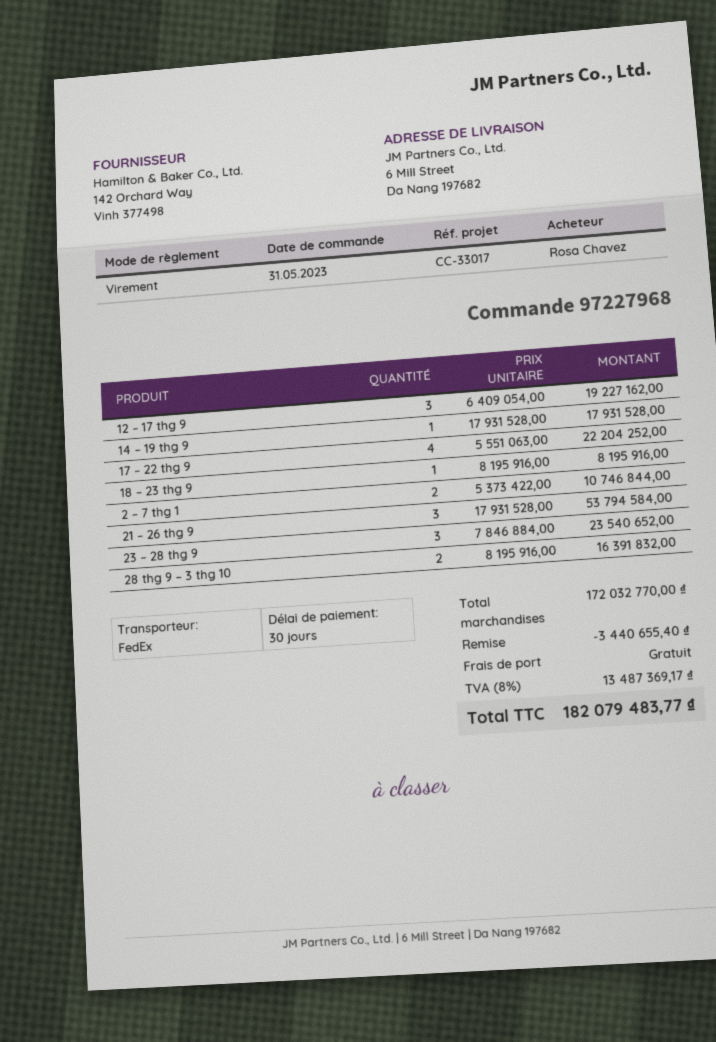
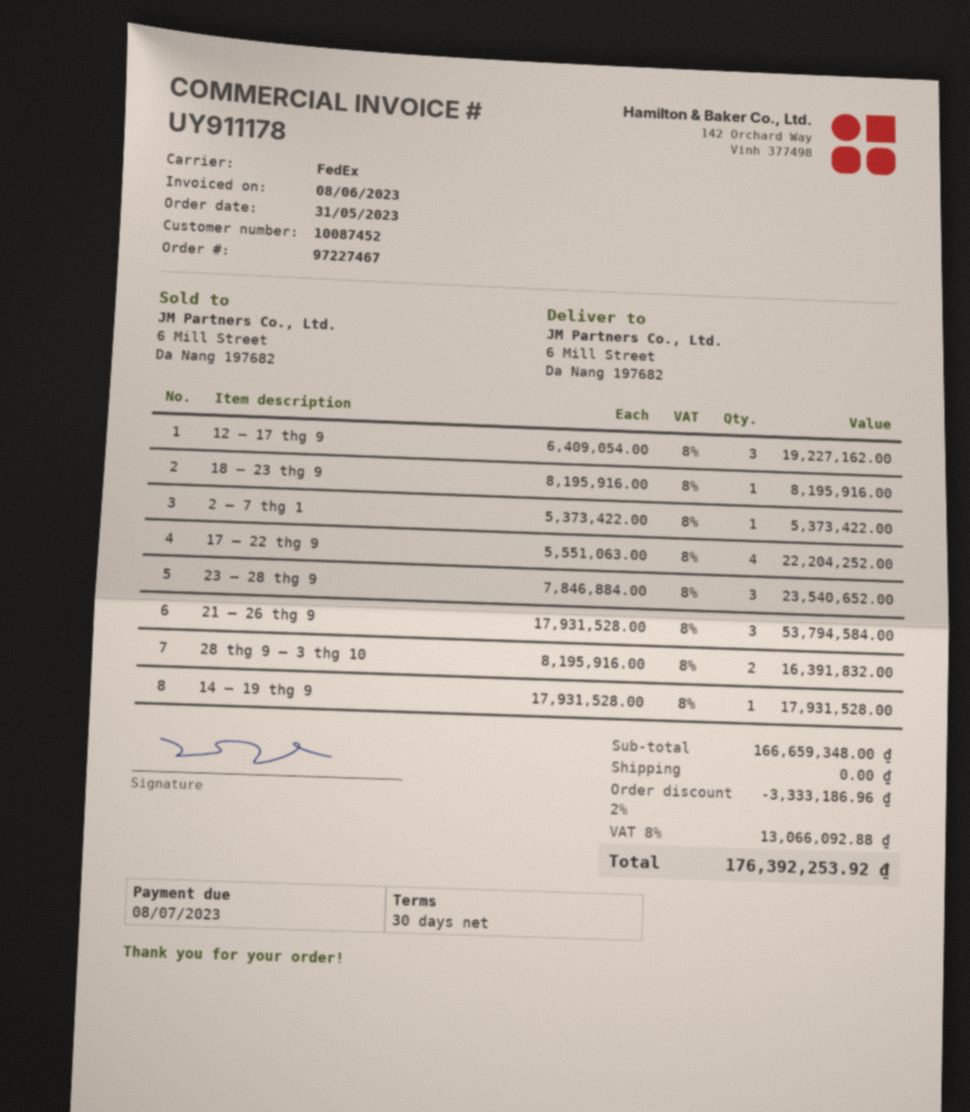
order number: 97227968 -> 97227467
2 – 7 thg 1: 2 x 5373422.00 = 10746844.00 -> 1 x 5373422.00 = 5373422.00
subtotal: 172032770.00 -> 166659348.00
discount: 3440655.40 -> 3333186.96
tax: 8% = 13487369.17 -> 8% = 13066092.88
total: 182079483.77 -> 176392253.92

